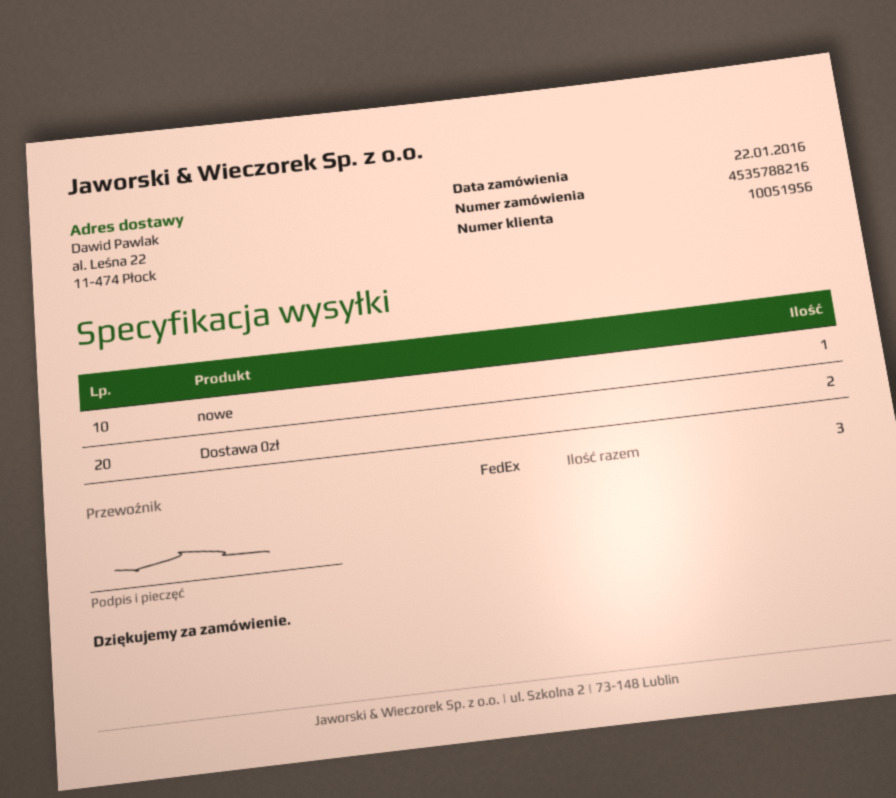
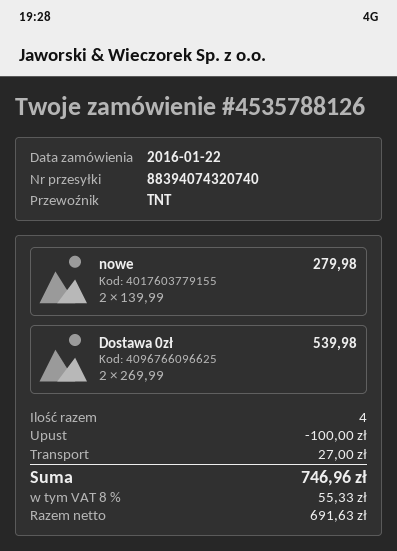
order number: 4535788216 -> 4535788126
shipping method: FedEx -> TNT
nowe: 1 -> 2
total quantity: 3 -> 4

